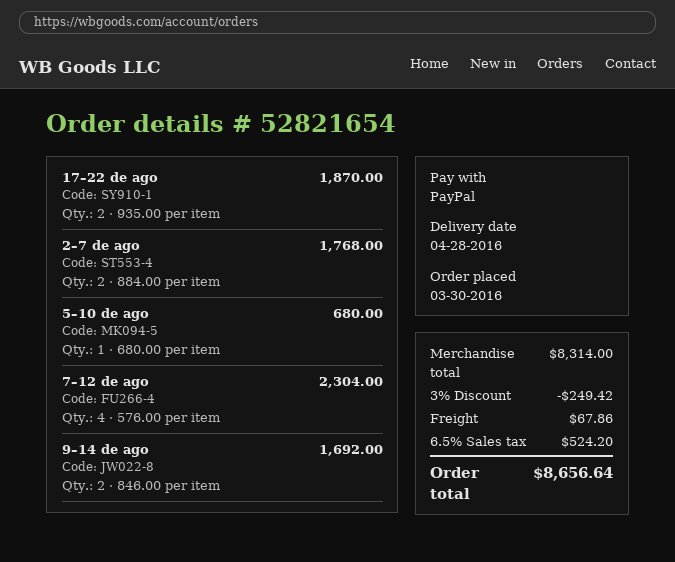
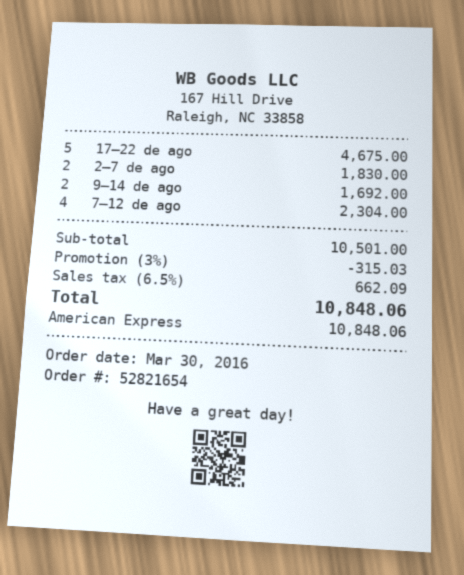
payment method: PayPal -> American Express
17–22 de ago: 2 for 1870.00 -> 5 for 4675.00
2–7 de ago: 2 for 1768.00 -> 2 for 1830.00
5–10 de ago: 1 for 680.00 -> none
subtotal: 8314.00 -> 10501.00
discount: 3% = 249.42 -> 3% = 315.03
shipping: 67.86 -> none
tax: 6.5% = 524.20 -> 6.5% = 662.09
total: 8656.64 -> 10848.06

